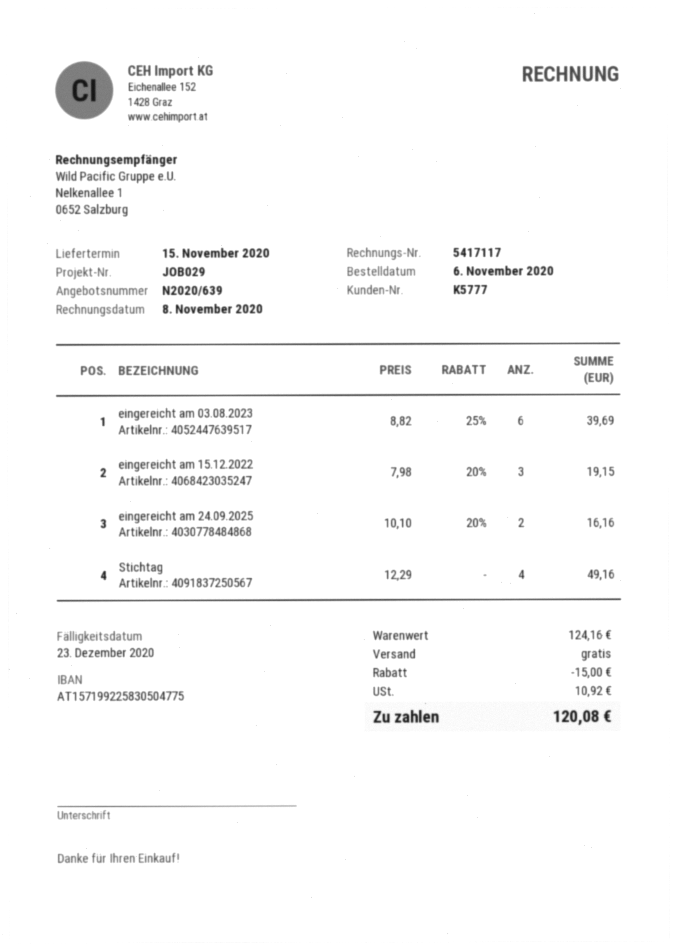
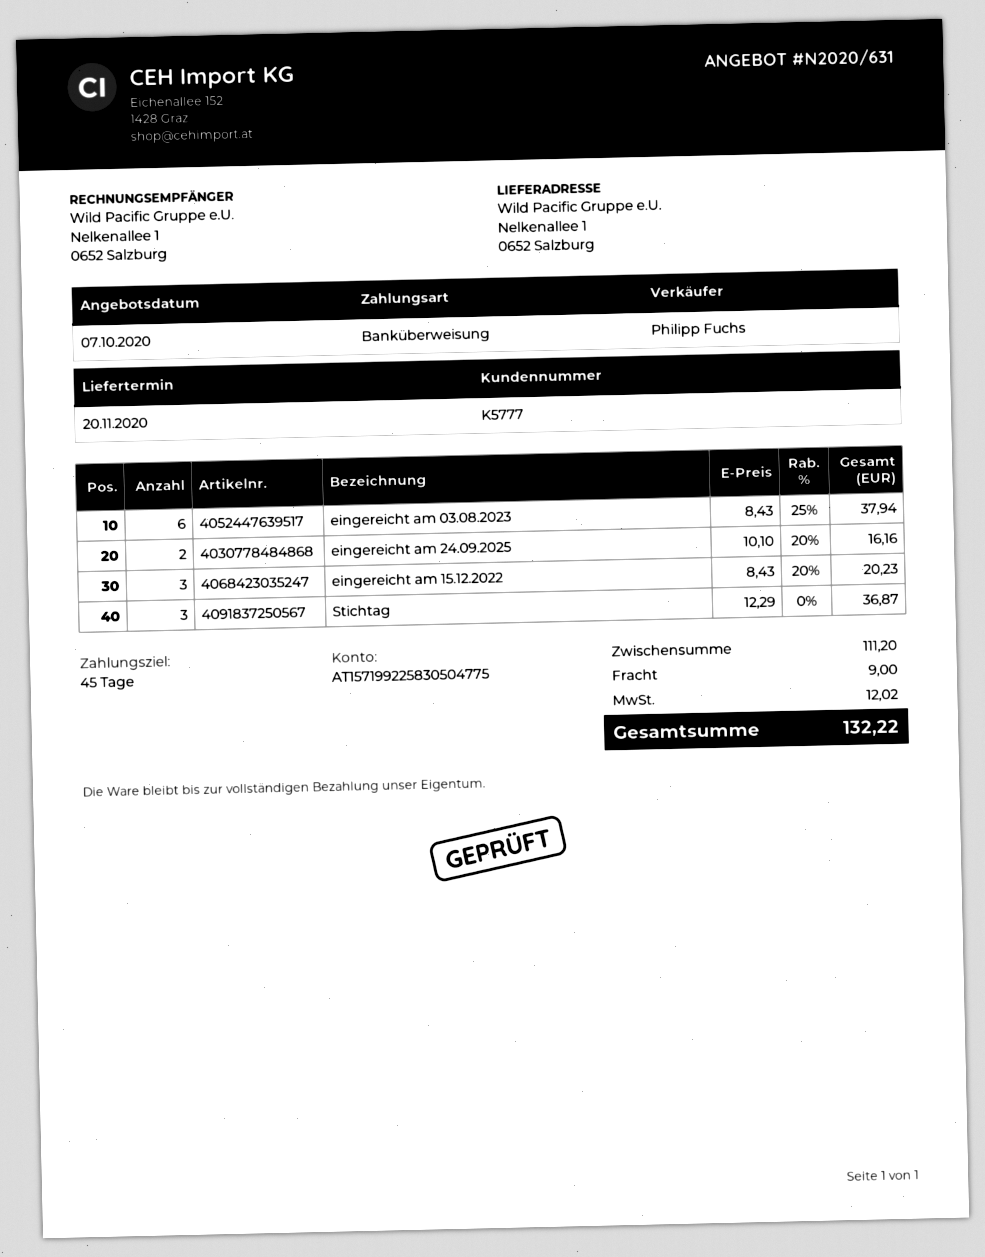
quote number: N2020/639 -> N2020/631
delivery date: 2020-11-15 -> 2020-11-20
eingereicht am 03.08.2023: 6 x 8.82 - 25% = 39.69 -> 6 x 8.43 - 25% = 37.94
eingereicht am 15.12.2022: 3 x 7.98 - 20% = 19.15 -> 3 x 8.43 - 20% = 20.23
Stichtag: 4 x 12.29 = 49.16 -> 3 x 12.29 = 36.87
subtotal: 124.16 -> 111.20
discount: 15.00 -> none
shipping: 0.00 -> 9.00
tax: 10.92 -> 12.02
total: 120.08 -> 132.22

